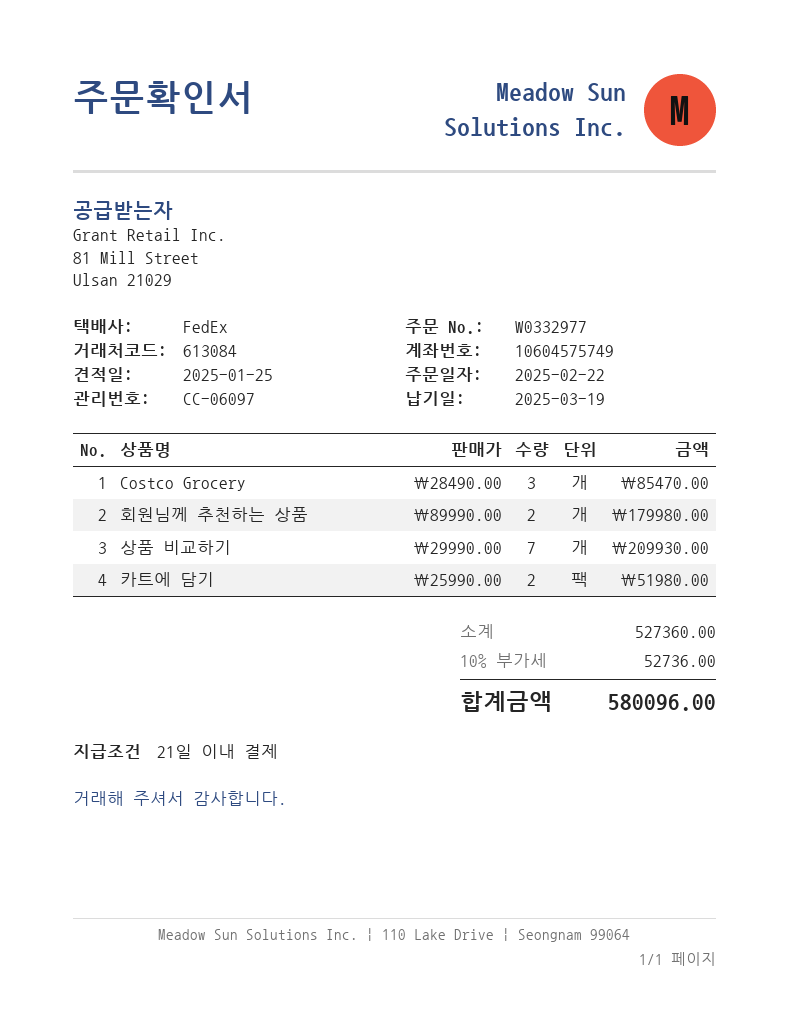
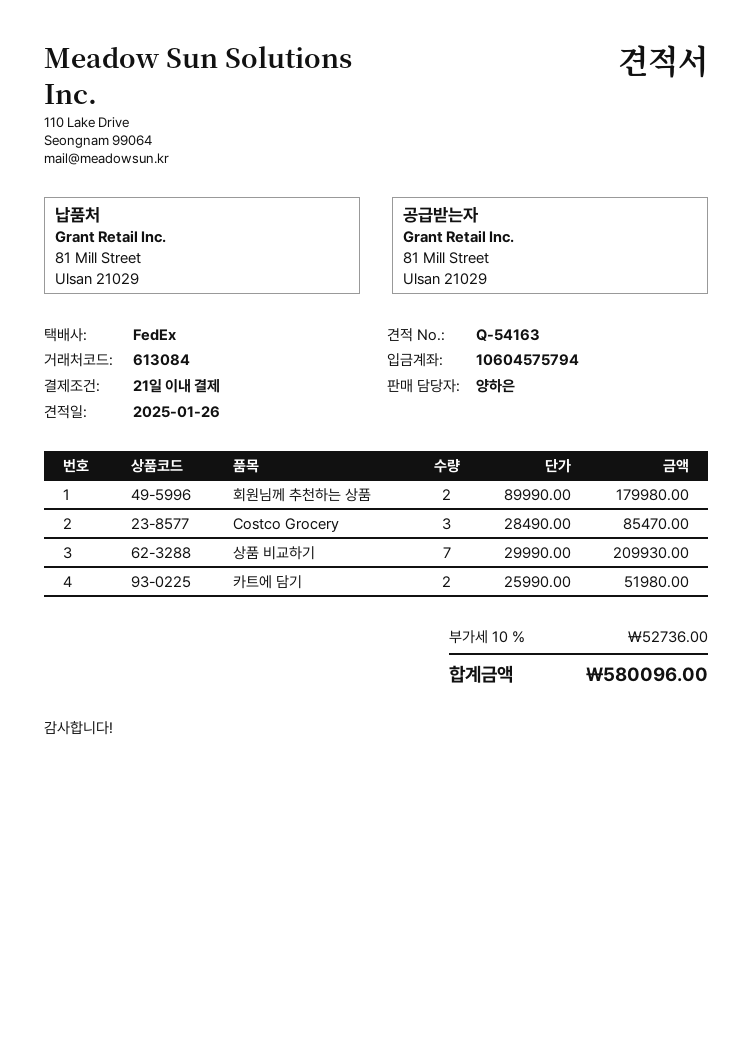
quote date: 2025-01-25 -> 2025-01-26
bank account: 10604575749 -> 10604575794

